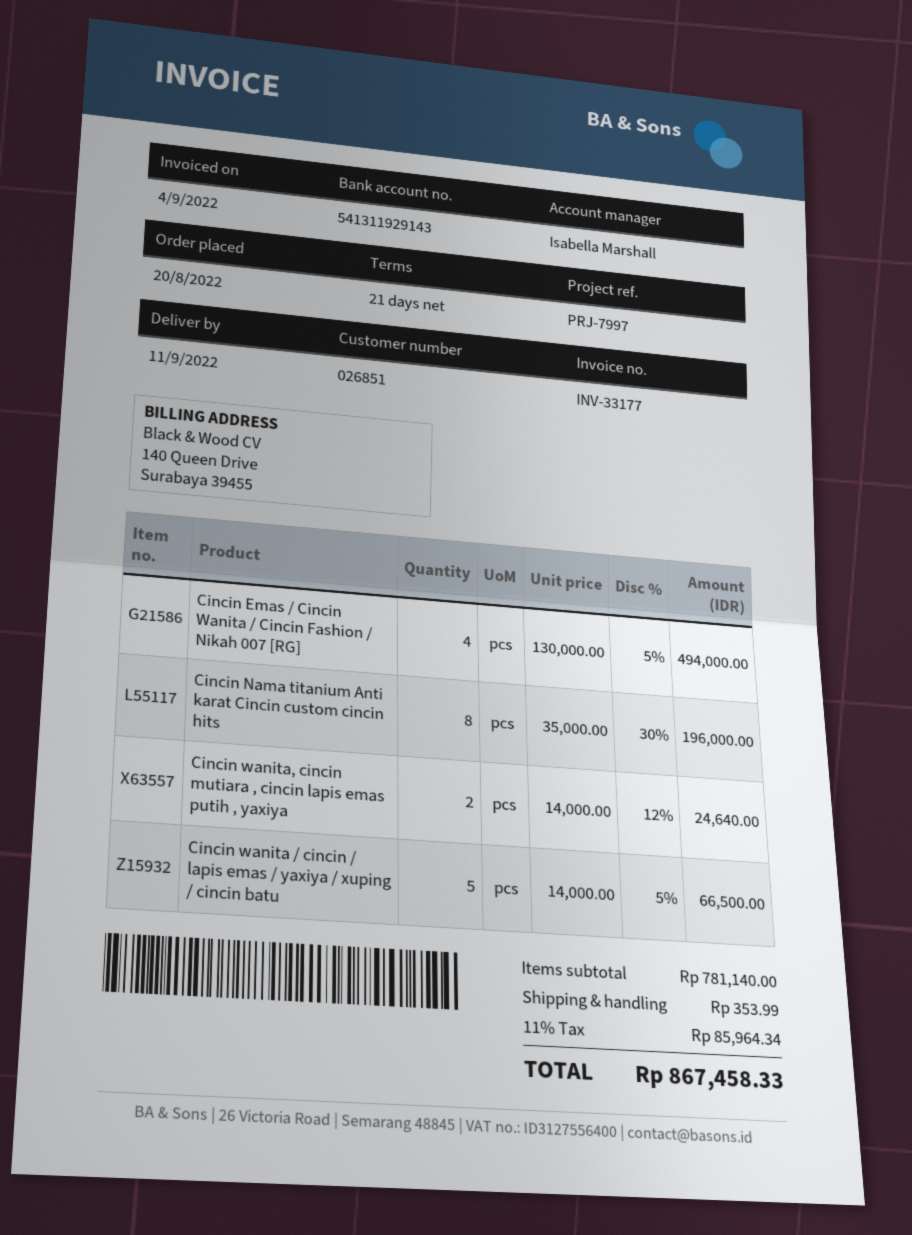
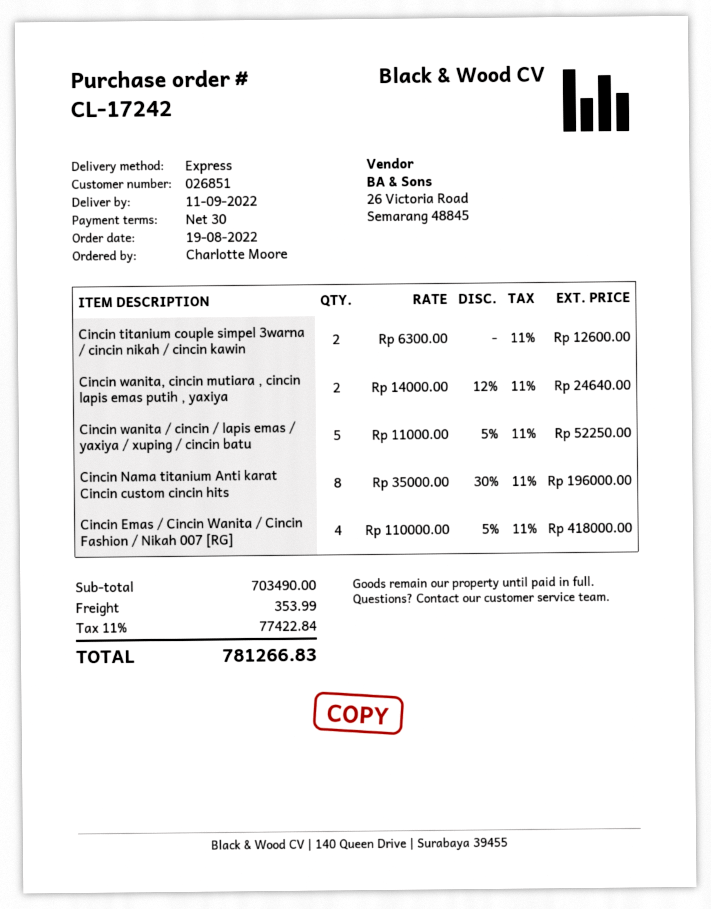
order date: 2022-08-20 -> 2022-08-19
payment terms: 21 days -> 30 days
Cincin Emas / Cincin Wanita / Cincin Fashion / Nikah 007 [RG]: 4 x 130000.00 - 5% = 494000.00 -> 4 x 110000.00 - 5% = 418000.00
Cincin wanita / cincin / lapis emas / yaxiya / xuping / cincin batu: 5 x 14000.00 - 5% = 66500.00 -> 5 x 11000.00 - 5% = 52250.00
Cincin titanium couple simpel 3warna / cincin nikah / cincin kawin: none -> 2 x 6300.00 = 12600.00
subtotal: 781140.00 -> 703490.00
tax: 11% = 85964.34 -> 11% = 77422.84
total: 867458.33 -> 781266.83

